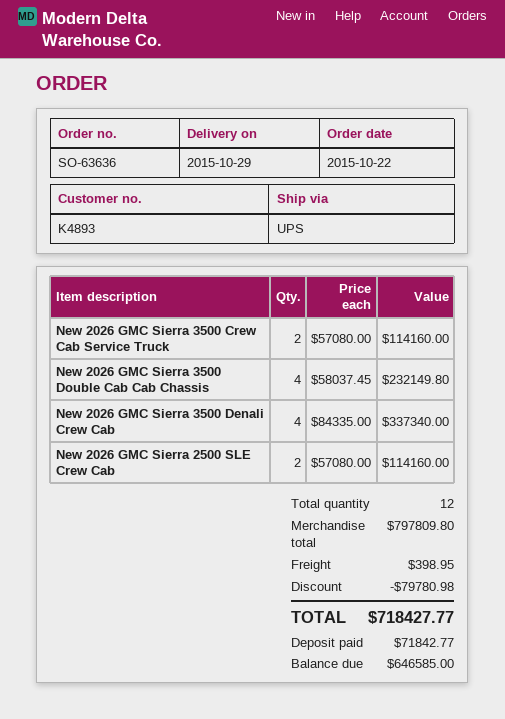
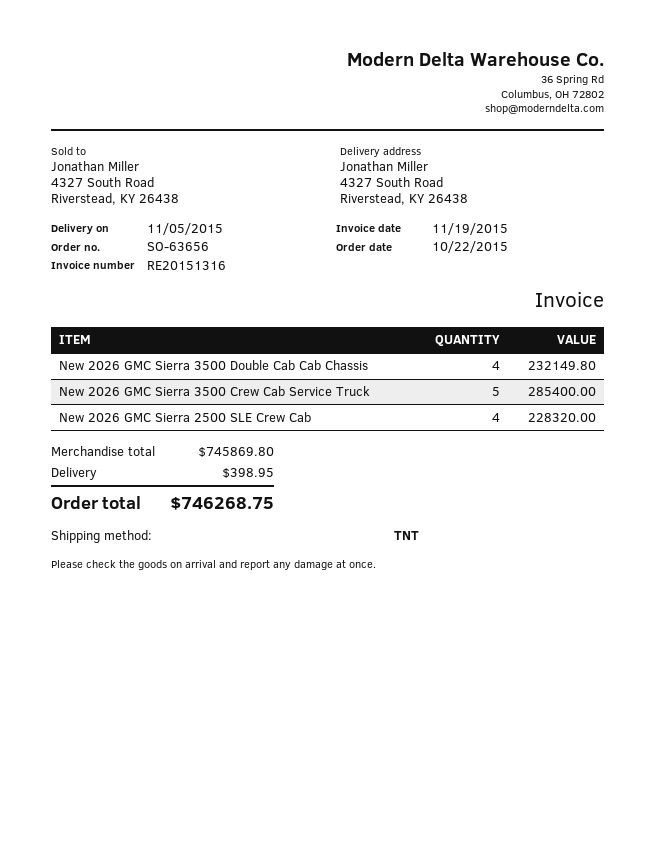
order number: SO-63636 -> SO-63656
delivery date: 2015-10-29 -> 2015-11-05
shipping method: UPS -> TNT
New 2026 GMC Sierra 3500 Crew Cab Service Truck: 2 for 114160.00 -> 5 for 285400.00
New 2026 GMC Sierra 3500 Denali Crew Cab: 4 for 337340.00 -> none
New 2026 GMC Sierra 2500 SLE Crew Cab: 2 for 114160.00 -> 4 for 228320.00
subtotal: 797809.80 -> 745869.80
discount: 79780.98 -> none
total: 718427.77 -> 746268.75

